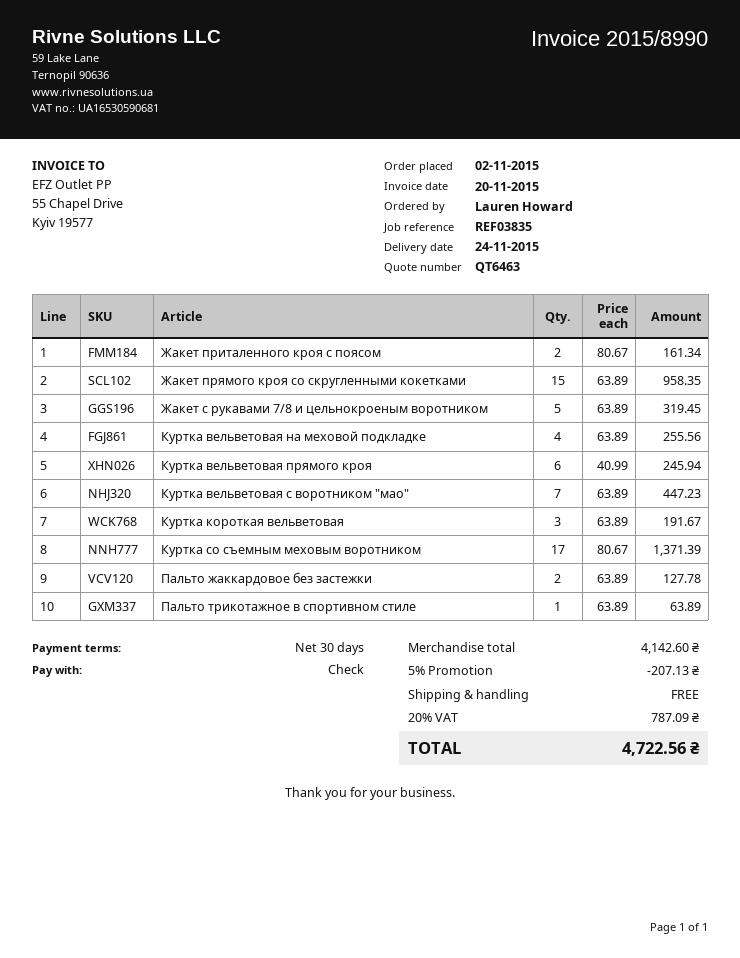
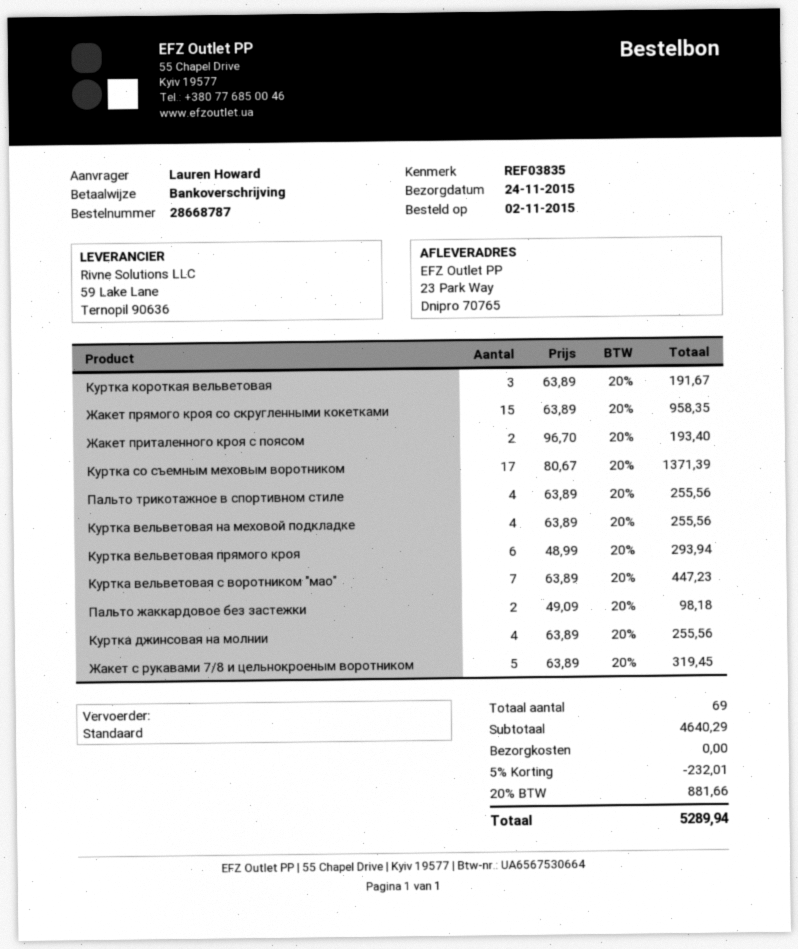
payment method: cheque -> bank transfer
Жакет приталенного кроя с поясом: 2 x 80.67 = 161.34 -> 2 x 96.70 = 193.40
Куртка вельветовая прямого кроя: 6 x 40.99 = 245.94 -> 6 x 48.99 = 293.94
Пальто жаккардовое без застежки: 2 x 63.89 = 127.78 -> 2 x 49.09 = 98.18
Пальто трикотажное в спортивном стиле: 1 x 63.89 = 63.89 -> 4 x 63.89 = 255.56
Куртка джинсовая на молнии: none -> 4 x 63.89 = 255.56
subtotal: 4142.60 -> 4640.29
discount: 5% = 207.13 -> 5% = 232.01
tax: 20% = 787.09 -> 20% = 881.66
total: 4722.56 -> 5289.94

